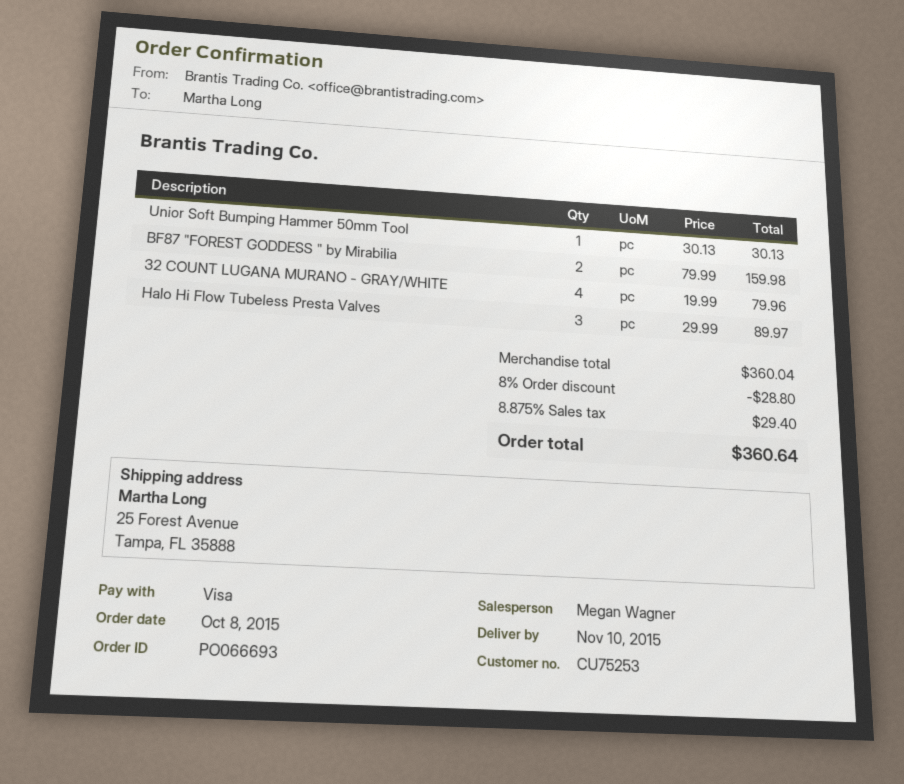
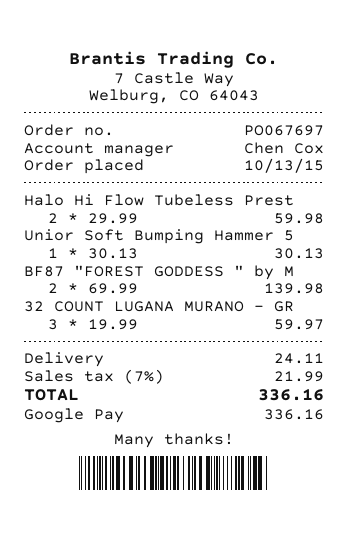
order number: PO066693 -> PO067697
order date: 2015-10-08 -> 2015-10-13
sales rep: Megan Wagner -> Chen Cox
payment method: Visa -> Google Pay
BF87 "FOREST GODDESS " by Mirabilia: 2 x 79.99 = 159.98 -> 2 x 69.99 = 139.98
32 COUNT LUGANA MURANO - GRAY/WHITE: 4 x 19.99 = 79.96 -> 3 x 19.99 = 59.97
Halo Hi Flow Tubeless Presta Valves: 3 x 29.99 = 89.97 -> 2 x 29.99 = 59.98
discount: 8% = 28.80 -> none
shipping: none -> 24.11
tax: 8.875% = 29.40 -> 7% = 21.99
total: 360.64 -> 336.16

